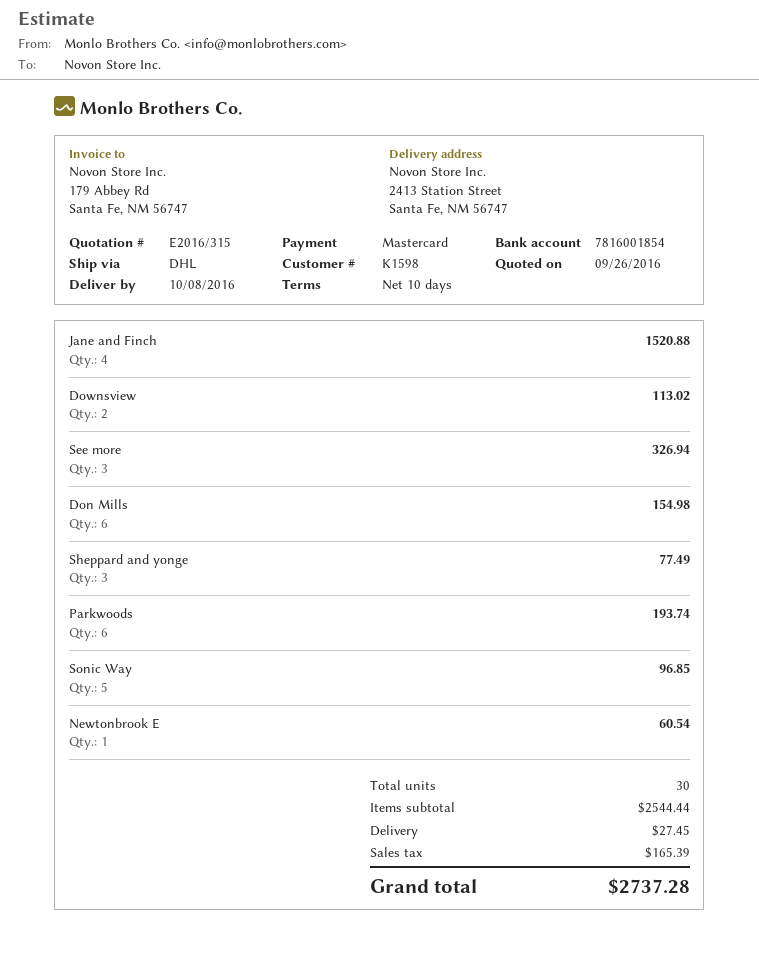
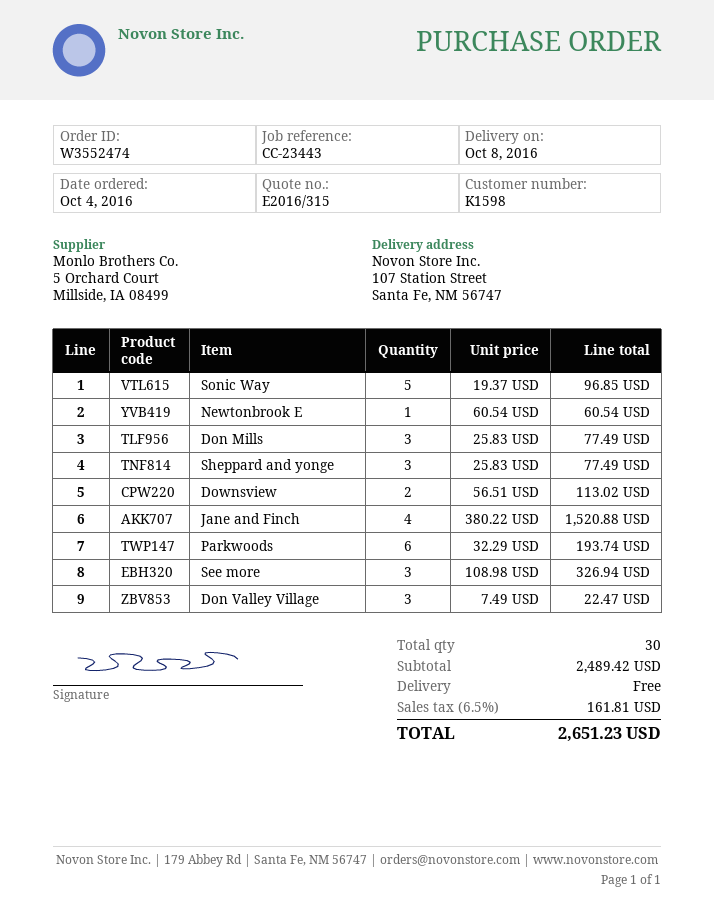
ship to: 2413 Station Street, Santa Fe, NM 56747 -> 107 Station Street, Santa Fe, NM 56747
Don Mills: 6 for 154.98 -> 3 for 77.49
Don Valley Village: none -> 3 for 22.47
subtotal: 2544.44 -> 2489.42
shipping: 27.45 -> 0.00
tax: 165.39 -> 161.81
total: 2737.28 -> 2651.23

